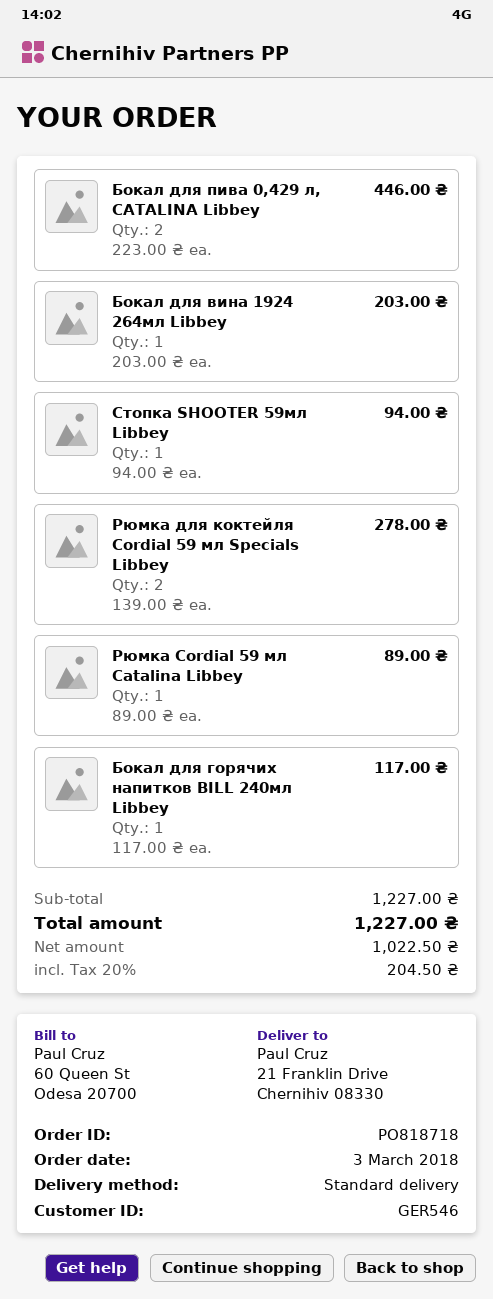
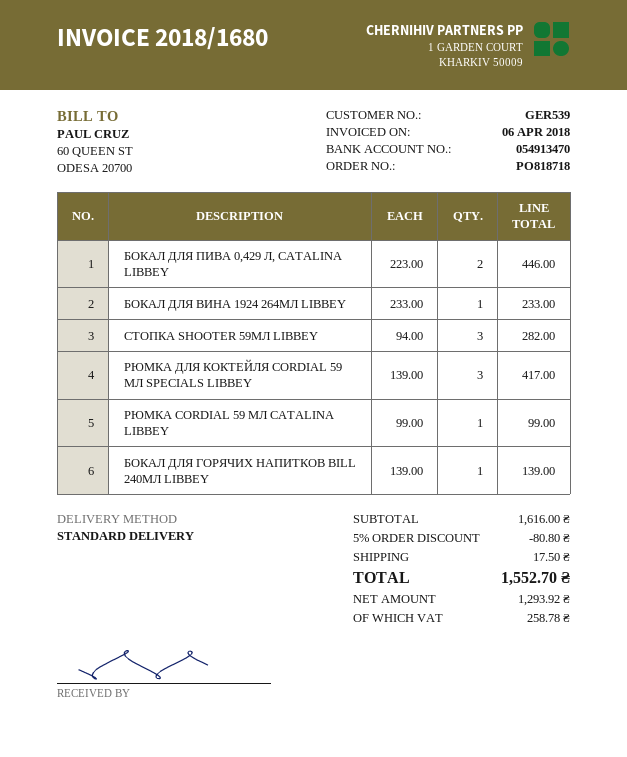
customer number: GER546 -> GER539
Бокал для вина 1924 264мл Libbey: 1 x 203.00 = 203.00 -> 1 x 233.00 = 233.00
Стопка SHOOTER 59мл Libbey: 1 x 94.00 = 94.00 -> 3 x 94.00 = 282.00
Рюмка для коктейля Cordial 59 мл Specials Libbey: 2 x 139.00 = 278.00 -> 3 x 139.00 = 417.00
Рюмка Cordial 59 мл Catalina Libbey: 1 x 89.00 = 89.00 -> 1 x 99.00 = 99.00
Бокал для горячих напитков BILL 240мл Libbey: 1 x 117.00 = 117.00 -> 1 x 139.00 = 139.00
subtotal: 1227.00 -> 1616.00
discount: none -> 5% = 80.80
shipping: none -> 17.50
net: 1022.50 -> 1293.92
tax: 204.50 -> 258.78
total: 1227.00 -> 1552.70

